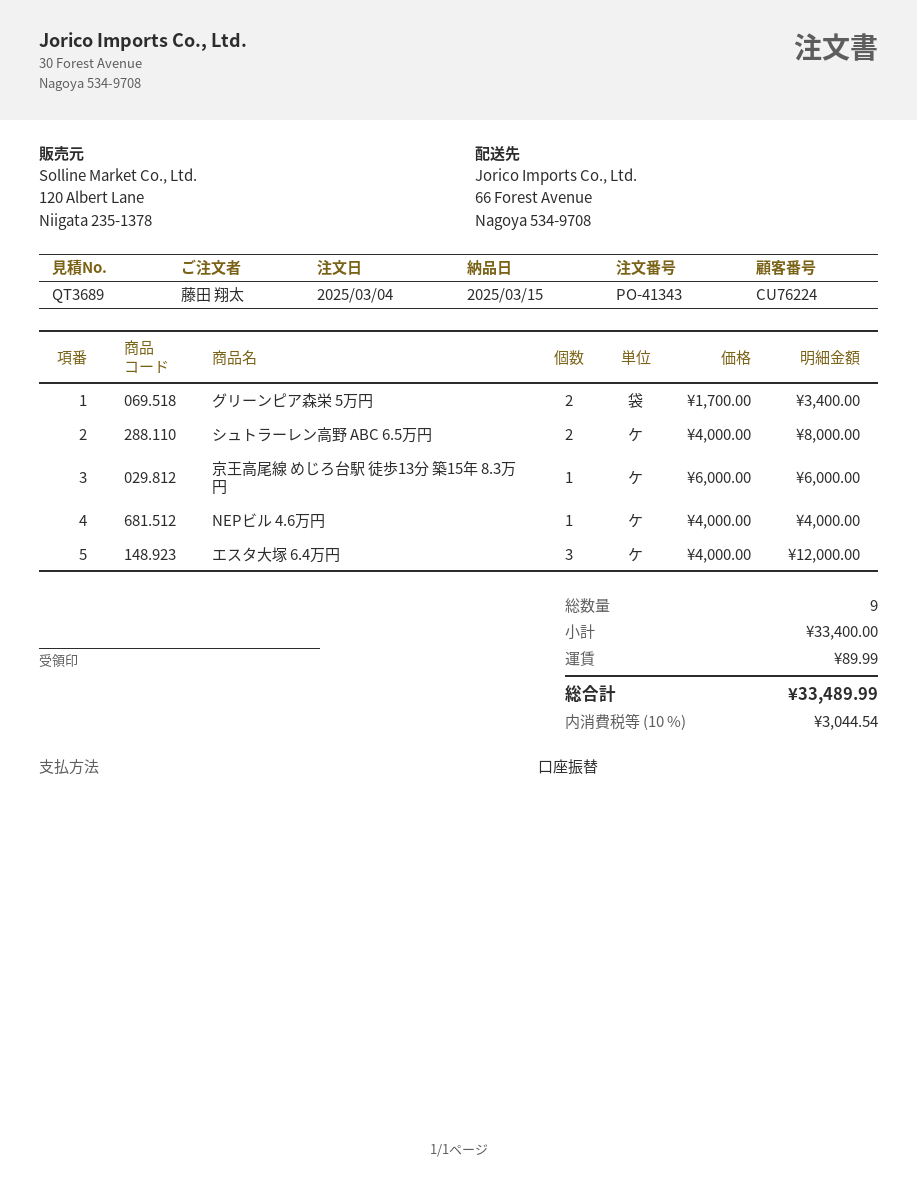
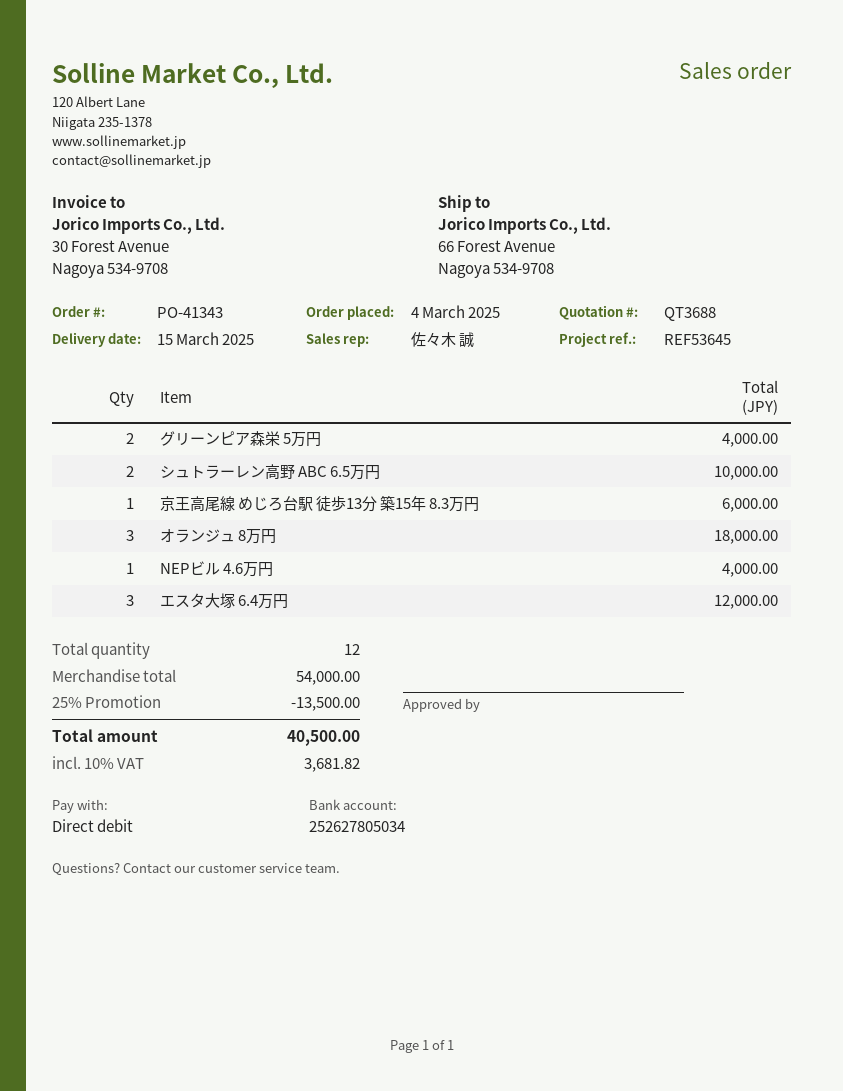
quote number: QT3689 -> QT3688
グリーンピア森栄 5万円: 2 for 3400.00 -> 2 for 4000.00
シュトラーレン高野 ABC 6.5万円: 2 for 8000.00 -> 2 for 10000.00
オランジュ 8万円: none -> 3 for 18000.00
total quantity: 9 -> 12
subtotal: 33400.00 -> 54000.00
discount: none -> 25% = 13500.00
shipping: 89.99 -> none
tax: 10% = 3044.54 -> 10% = 3681.82
total: 33489.99 -> 40500.00

